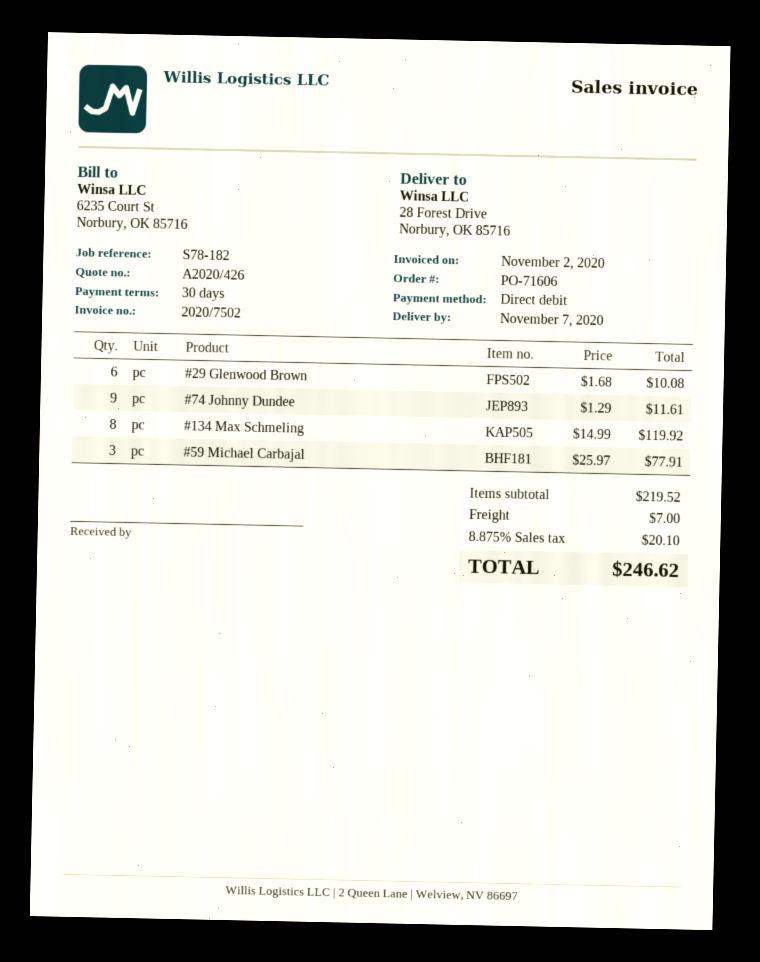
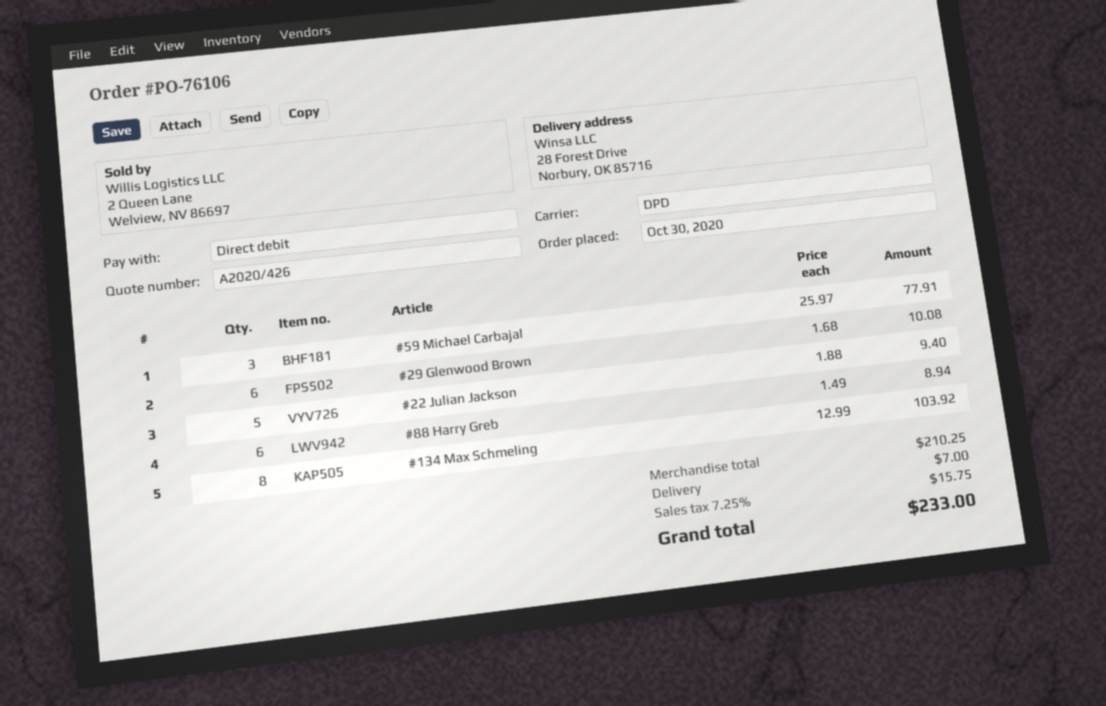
order number: PO-71606 -> PO-76106
#74 Johnny Dundee: 9 x 1.29 = 11.61 -> none
#134 Max Schmeling: 8 x 14.99 = 119.92 -> 8 x 12.99 = 103.92
#22 Julian Jackson: none -> 5 x 1.88 = 9.40
#88 Harry Greb: none -> 6 x 1.49 = 8.94
subtotal: 219.52 -> 210.25
tax: 8.875% = 20.10 -> 7.25% = 15.75
total: 246.62 -> 233.00

